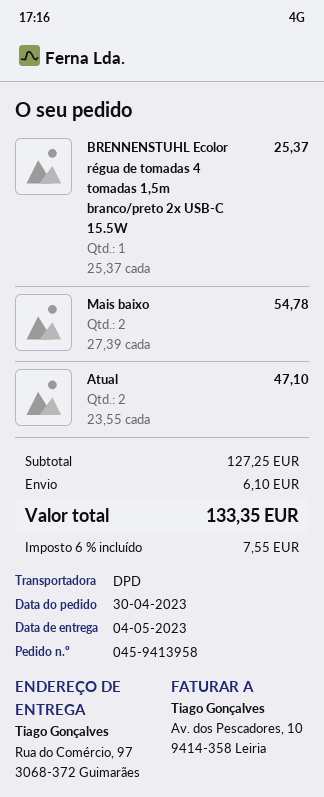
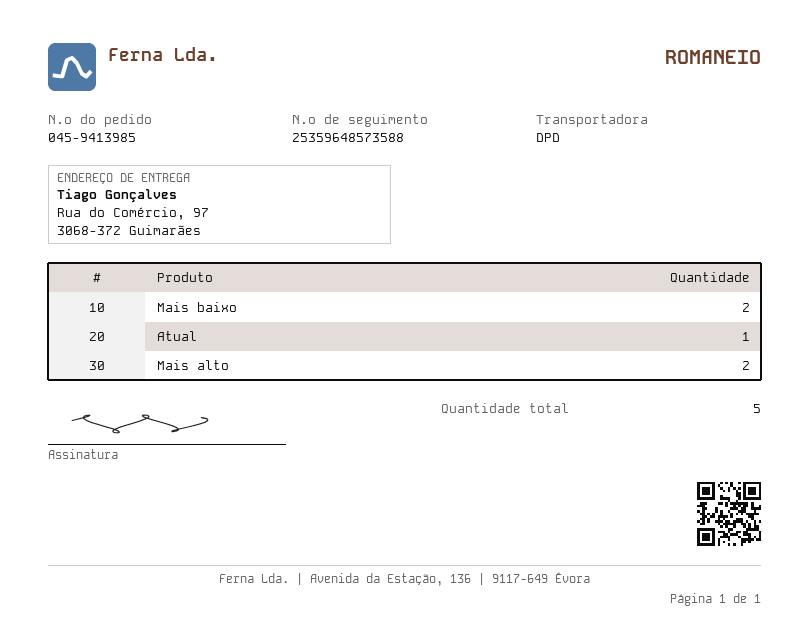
order number: 045-9413958 -> 045-9413985
BRENNENSTUHL Ecolor régua de tomadas 4 tomadas 1,5m branco/preto 2x USB-C 15.5W: 1 -> none
Atual: 2 -> 1
Mais alto: none -> 2

